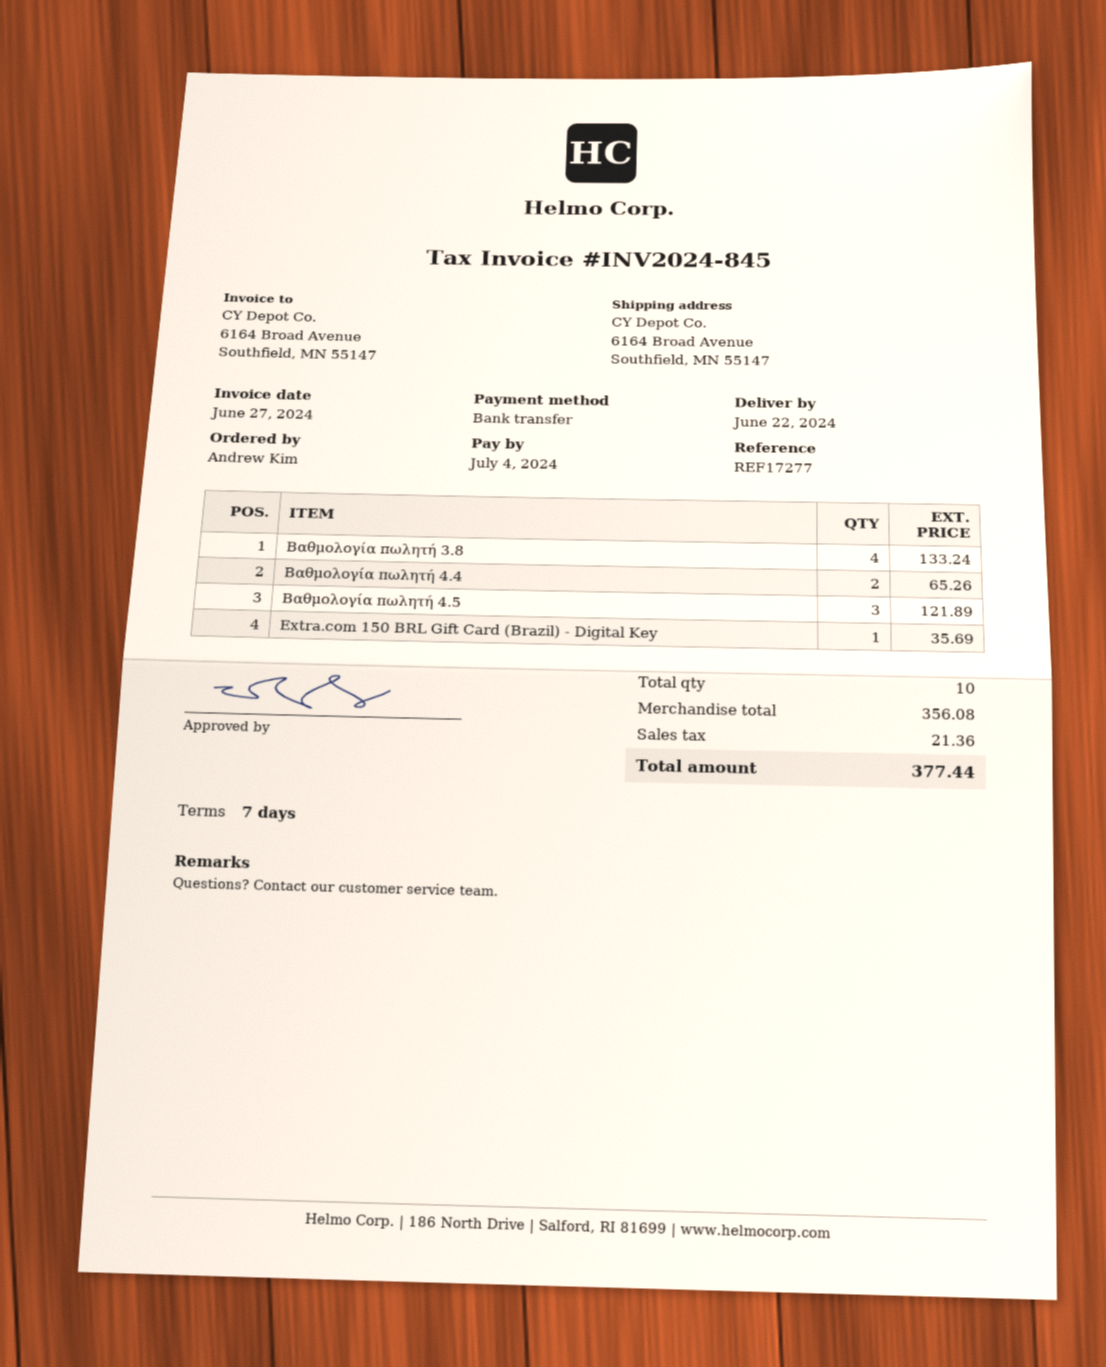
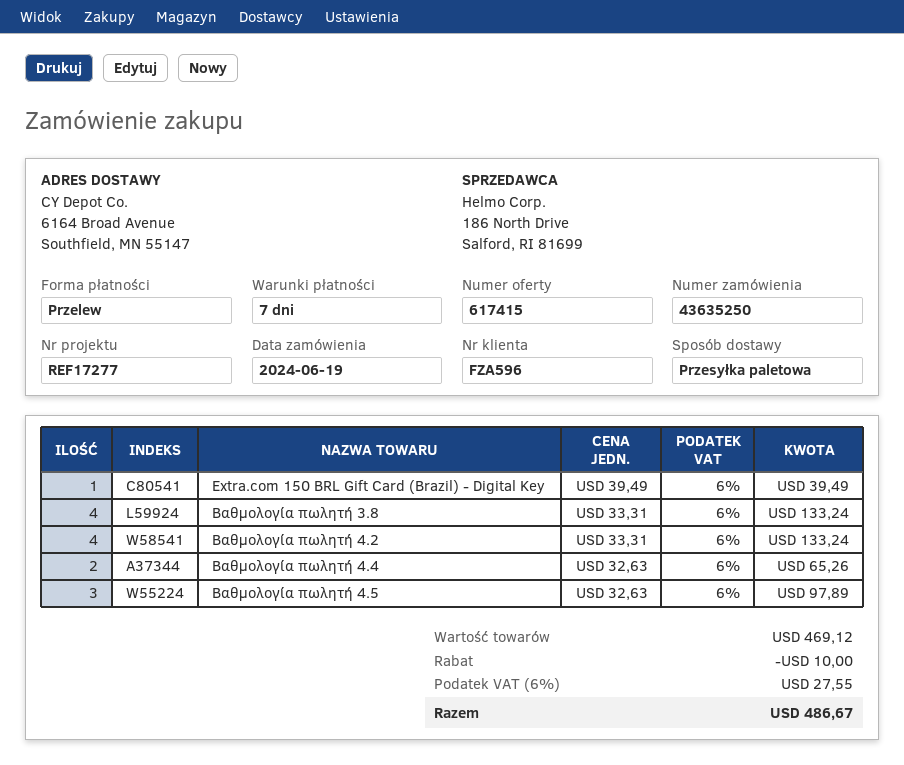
Βαθμολογία πωλητή 4.5: 3 for 121.89 -> 3 for 97.89
Extra.com 150 BRL Gift Card (Brazil) - Digital Key: 1 for 35.69 -> 1 for 39.49
Βαθμολογία πωλητή 4.2: none -> 4 for 133.24
subtotal: 356.08 -> 469.12
discount: none -> 10.00
tax: 21.36 -> 27.55
total: 377.44 -> 486.67

